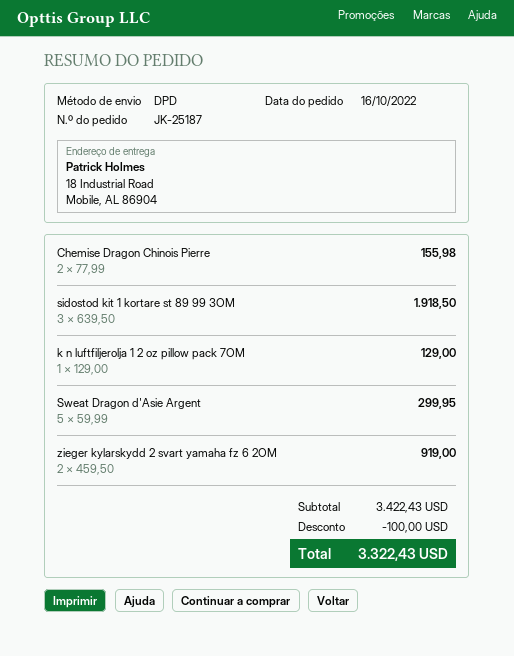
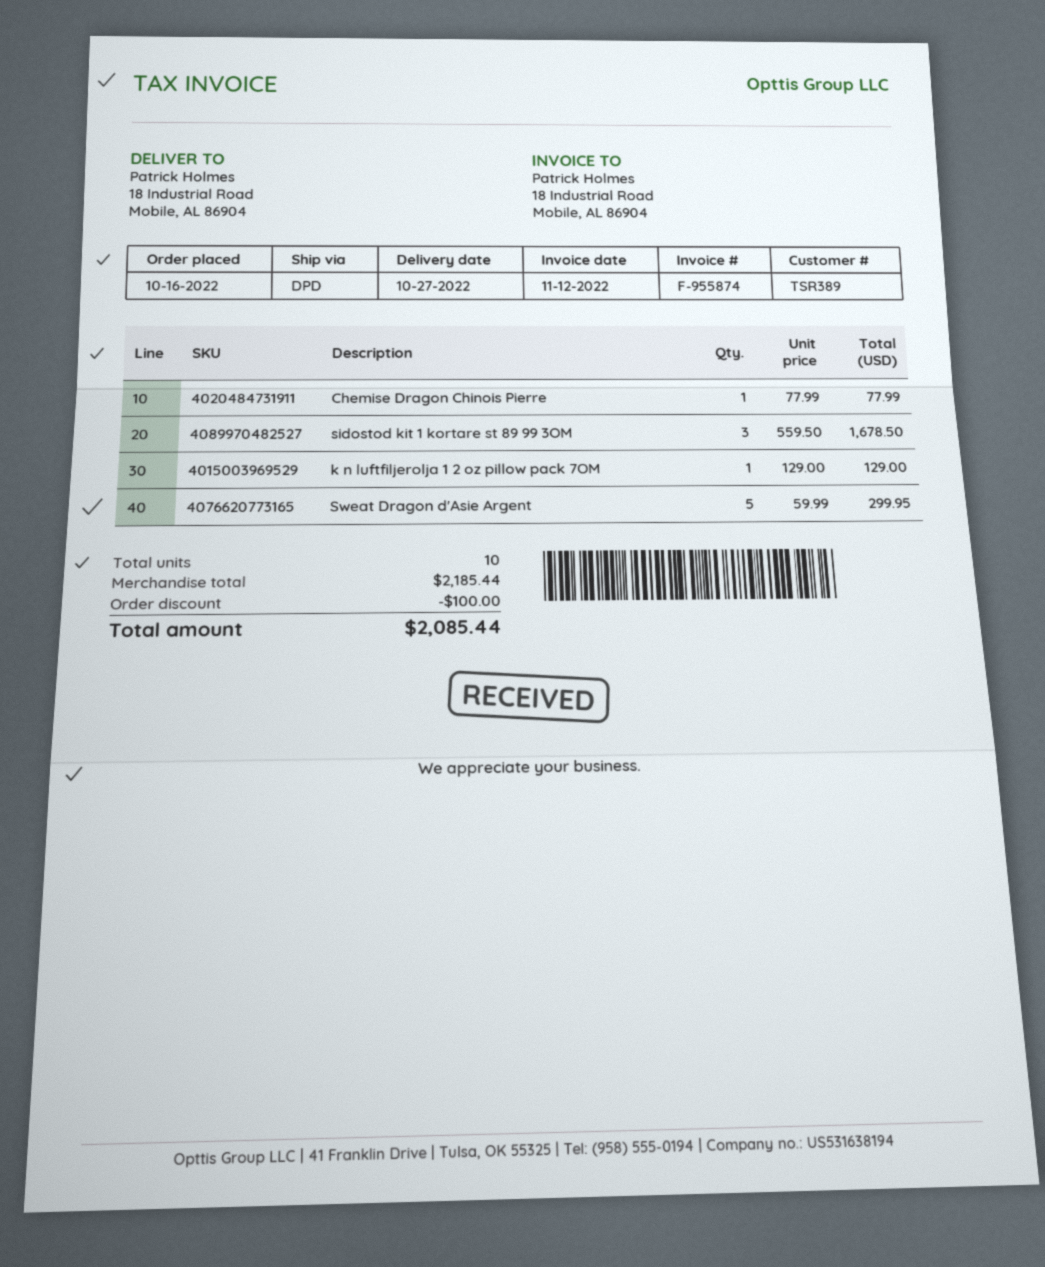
Chemise Dragon Chinois Pierre: 2 x 77.99 = 155.98 -> 1 x 77.99 = 77.99
sidostod kit 1 kortare st 89 99 3OM: 3 x 639.50 = 1918.50 -> 3 x 559.50 = 1678.50
zieger kylarskydd 2 svart yamaha fz 6 2OM: 2 x 459.50 = 919.00 -> none
subtotal: 3422.43 -> 2185.44
total: 3322.43 -> 2085.44

